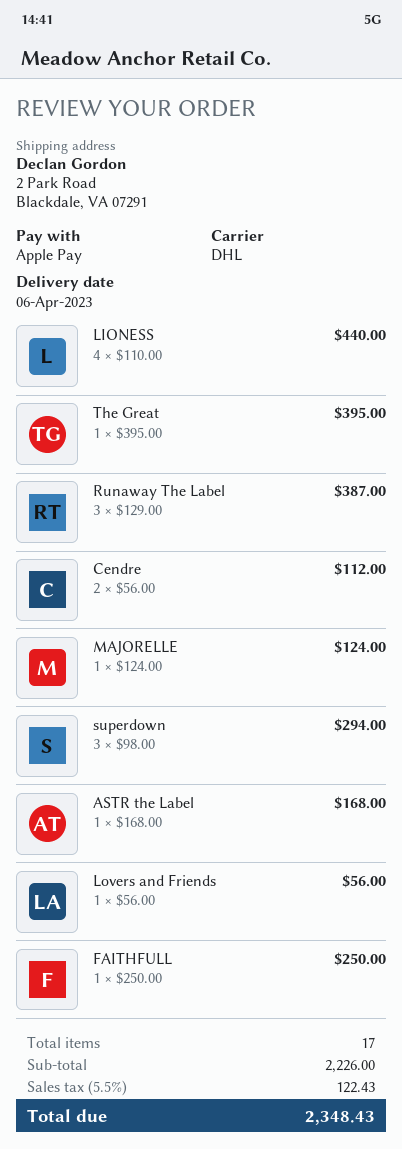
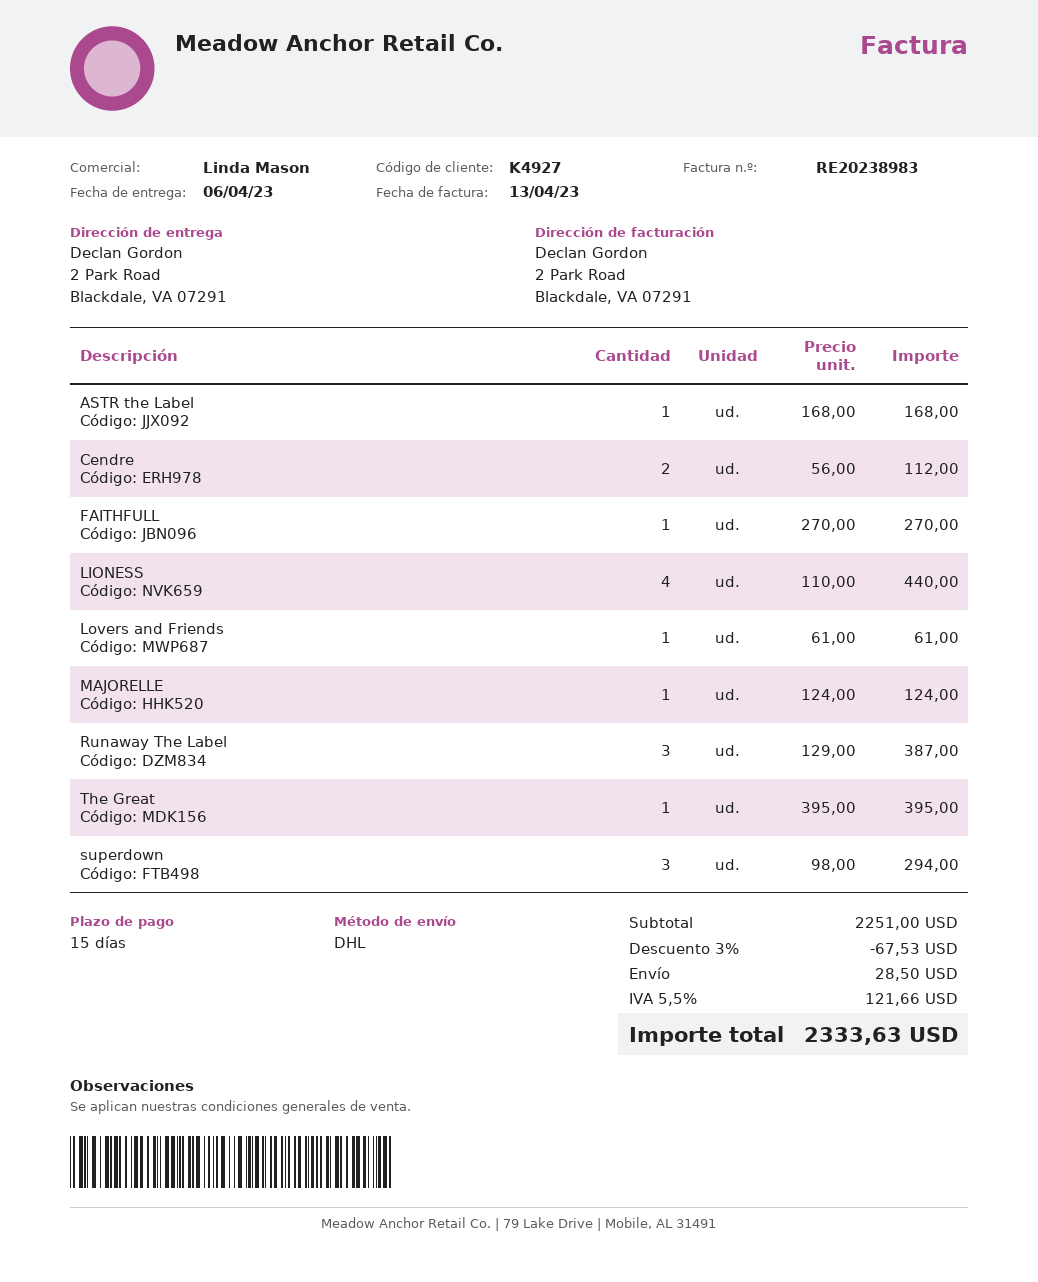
Lovers and Friends: 1 x 56.00 = 56.00 -> 1 x 61.00 = 61.00
FAITHFULL: 1 x 250.00 = 250.00 -> 1 x 270.00 = 270.00
subtotal: 2226.00 -> 2251.00
discount: none -> 3% = 67.53
shipping: none -> 28.50
tax: 5.5% = 122.43 -> 5.5% = 121.66
total: 2348.43 -> 2333.63

